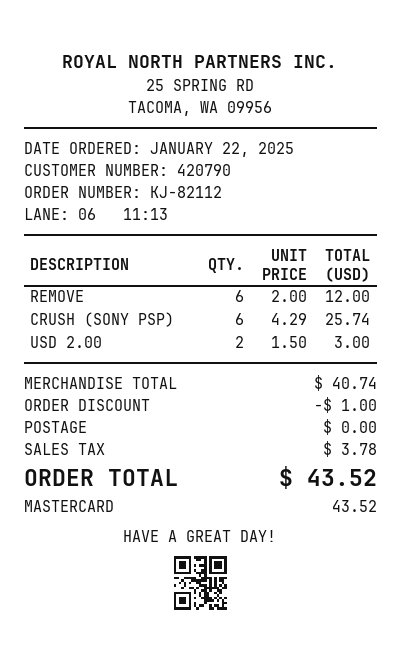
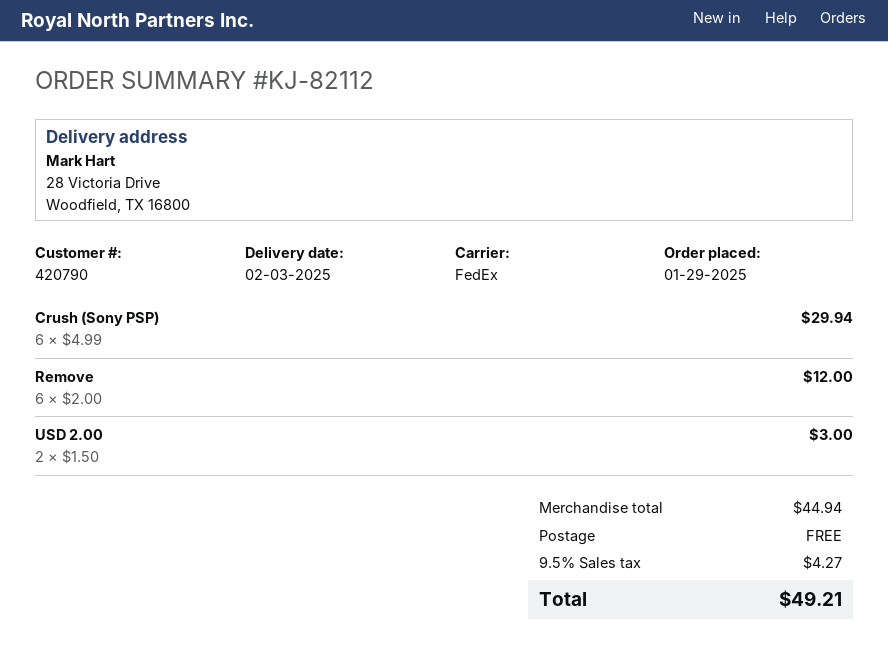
order date: 2025-01-22 -> 2025-01-29
CRUSH (SONY PSP): 6 x 4.29 = 25.74 -> 6 x 4.99 = 29.94
subtotal: 40.74 -> 44.94
discount: 1.00 -> none
tax: 3.78 -> 4.27
total: 43.52 -> 49.21

